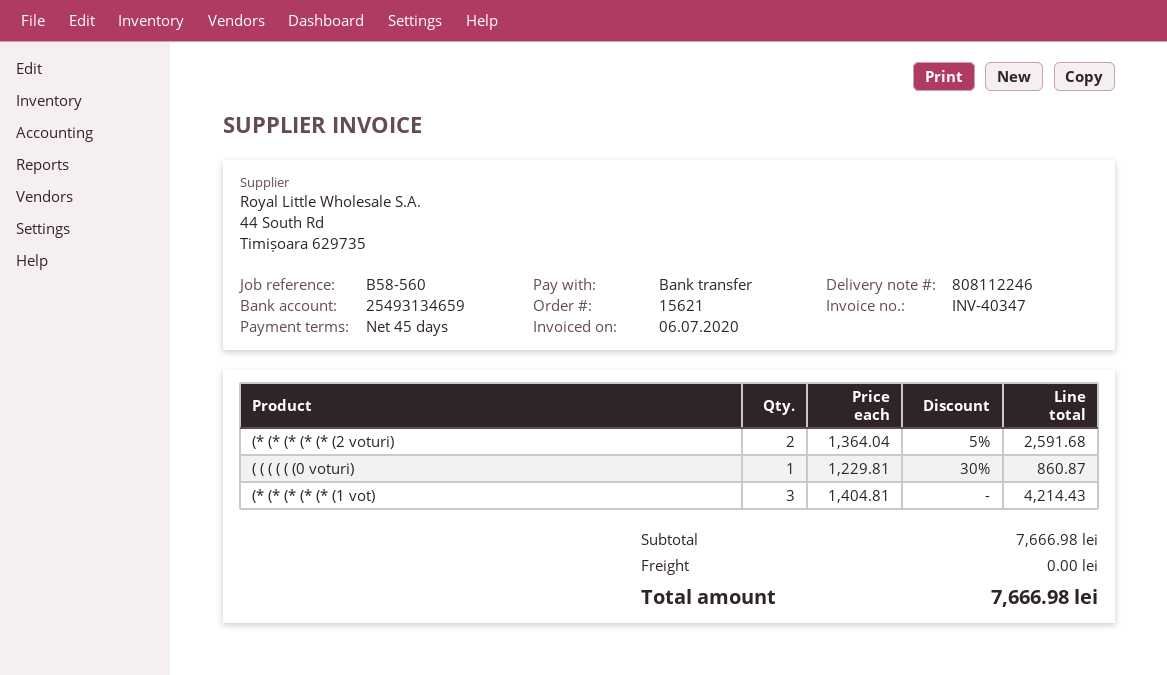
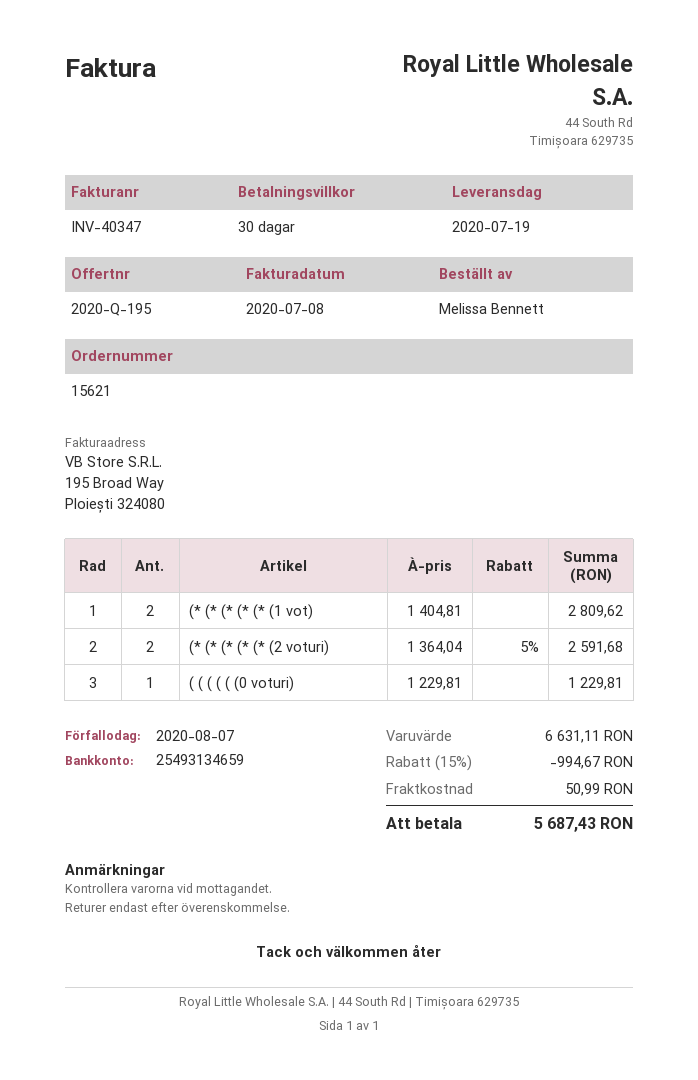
invoice date: 2020-07-06 -> 2020-07-08
payment terms: 45 days -> 30 days
( ( ( ( ( (0 voturi): 1 x 1229.81 - 30% = 860.87 -> 1 x 1229.81 = 1229.81
(* (* (* (* (* (1 vot): 3 x 1404.81 = 4214.43 -> 2 x 1404.81 = 2809.62
subtotal: 7666.98 -> 6631.11
discount: none -> 15% = 994.67
shipping: 0.00 -> 50.99
total: 7666.98 -> 5687.43

